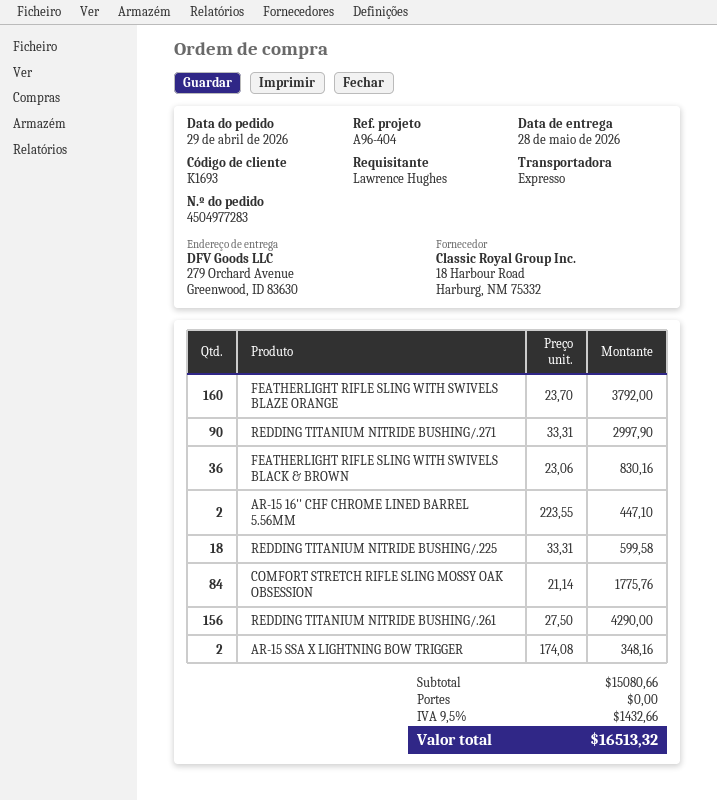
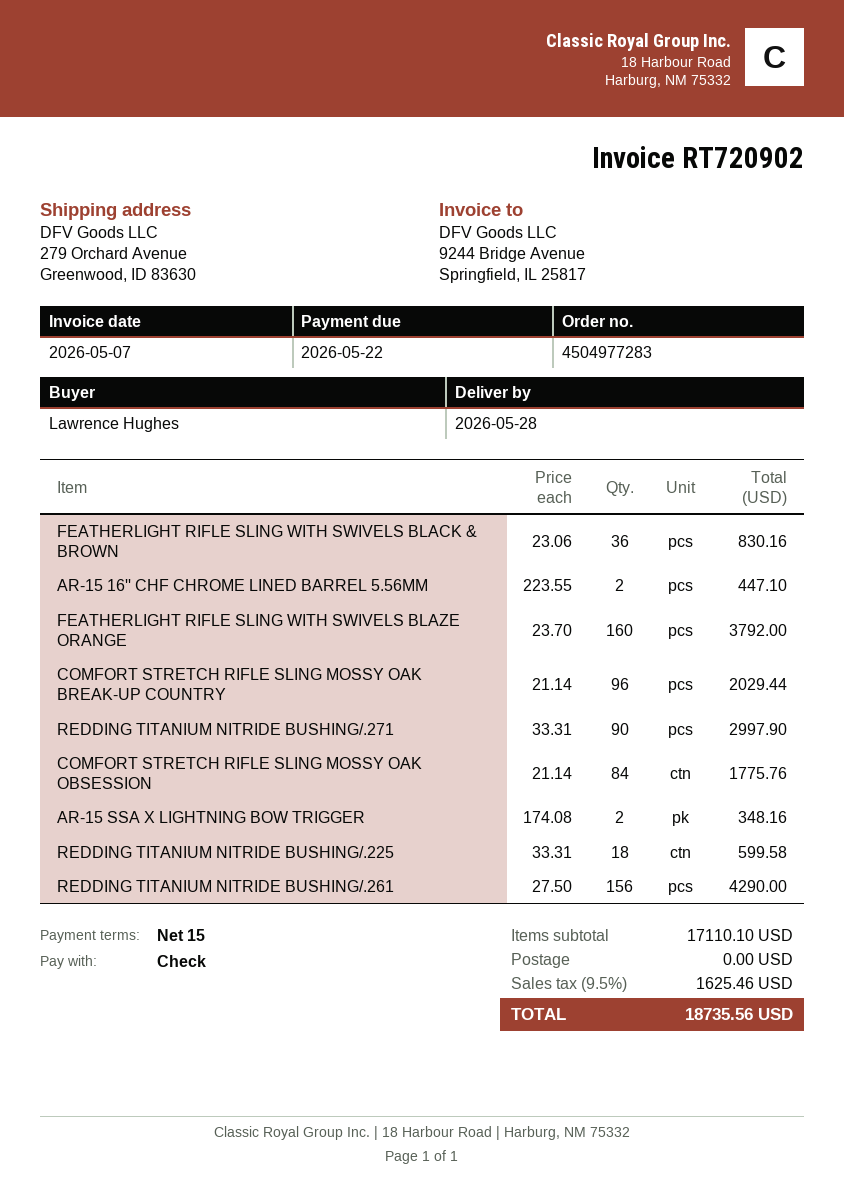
COMFORT STRETCH RIFLE SLING MOSSY OAK BREAK-UP COUNTRY: none -> 96 x 21.14 = 2029.44
subtotal: 15080.66 -> 17110.10
tax: 9.5% = 1432.66 -> 9.5% = 1625.46
total: 16513.32 -> 18735.56

